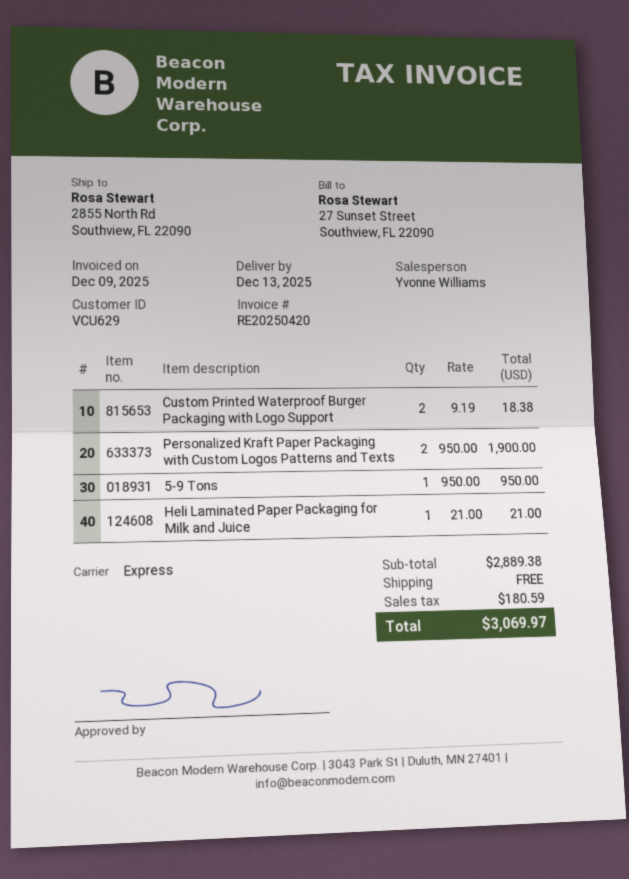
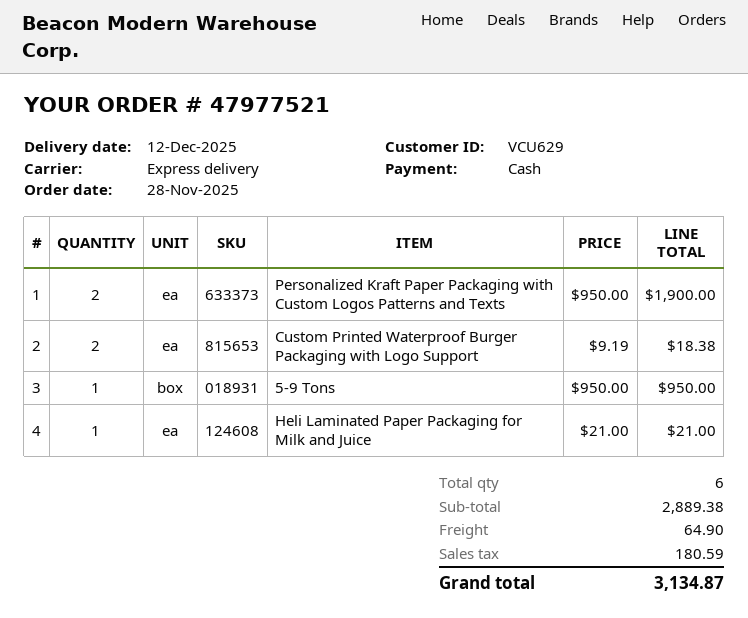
delivery date: 2025-12-13 -> 2025-12-12
shipping: 0.00 -> 64.90
total: 3069.97 -> 3134.87

